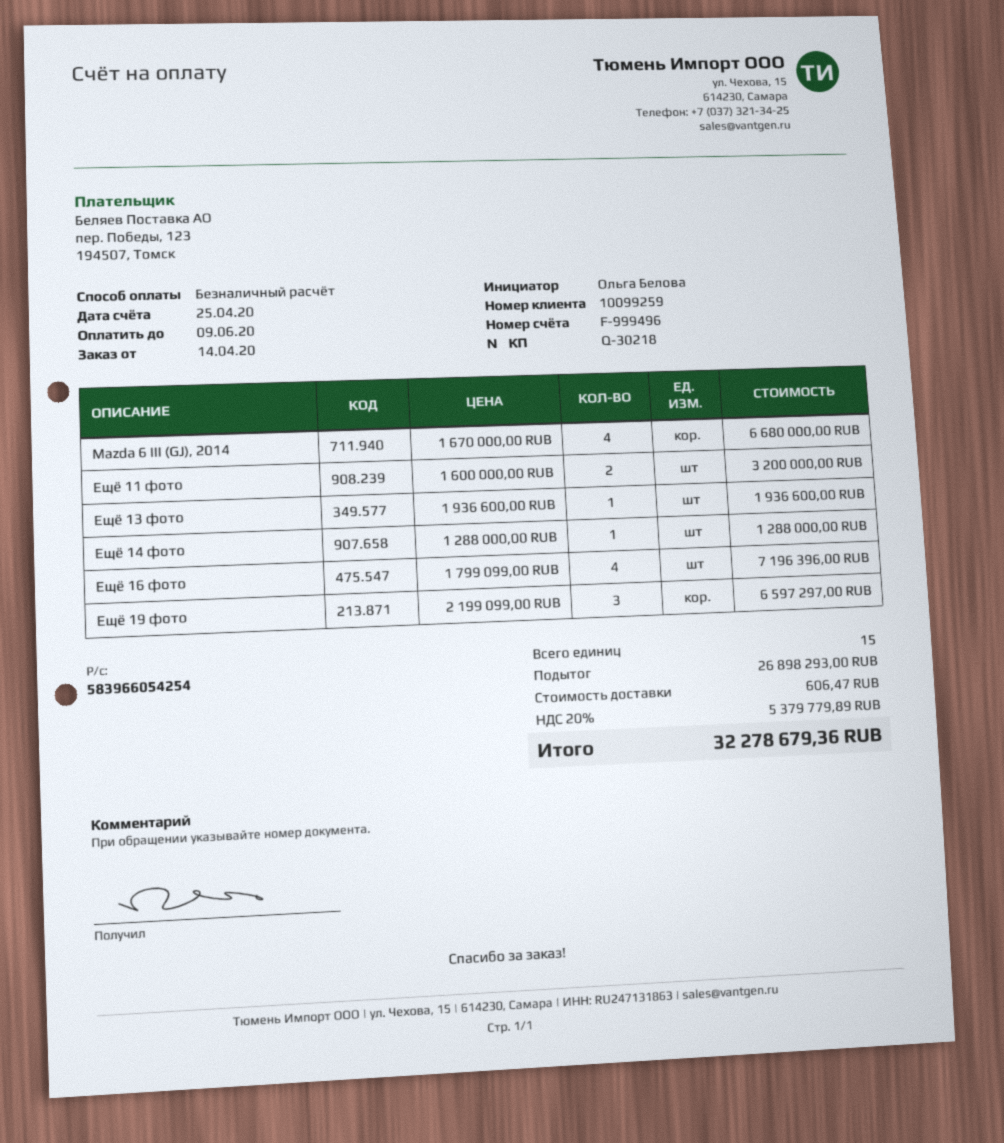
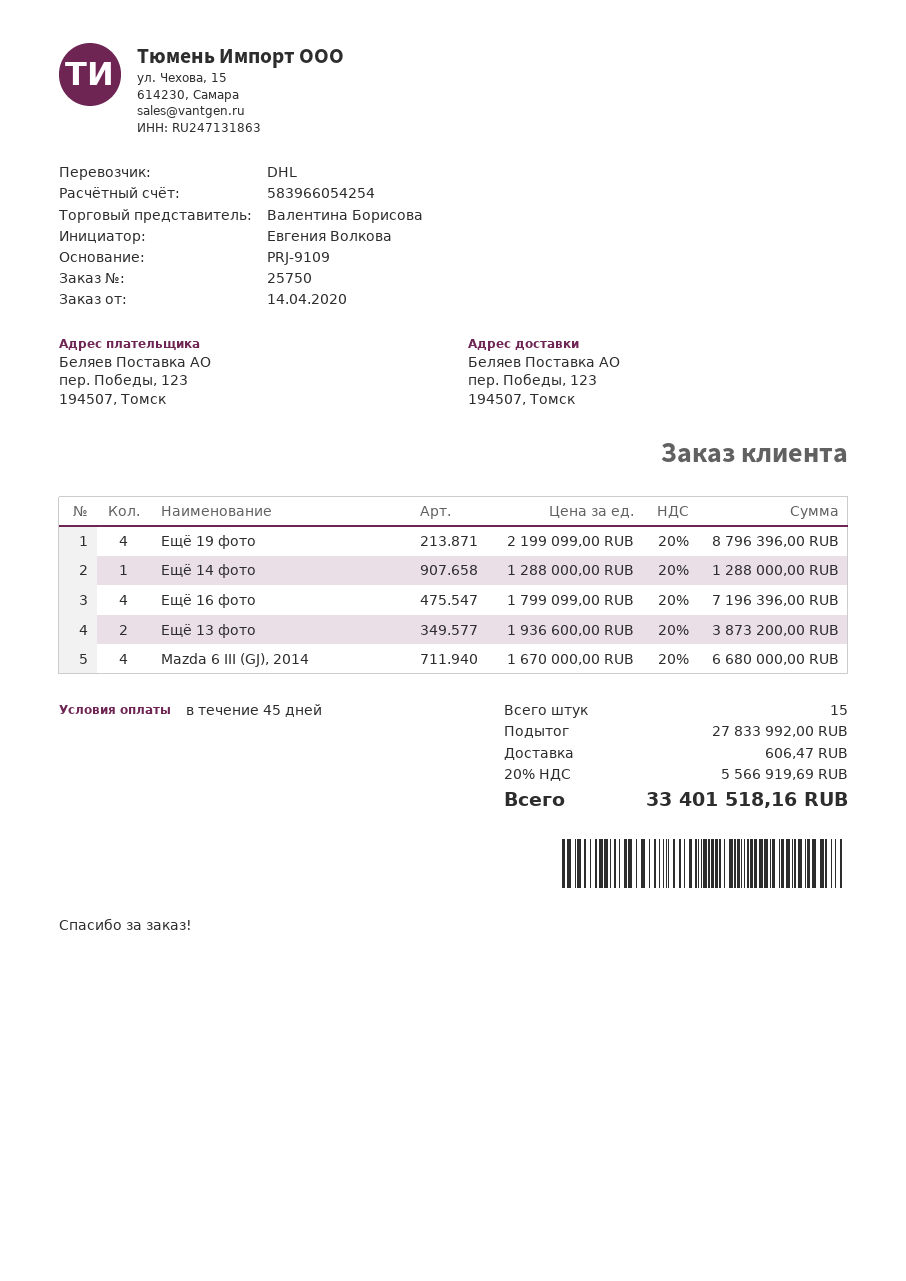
ordered by: Ольга Белова -> Евгения Волкова
Ещё 11 фото: 2 x 1600000.00 = 3200000.00 -> none
Ещё 13 фото: 1 x 1936600.00 = 1936600.00 -> 2 x 1936600.00 = 3873200.00
Ещё 19 фото: 3 x 2199099.00 = 6597297.00 -> 4 x 2199099.00 = 8796396.00
subtotal: 26898293.00 -> 27833992.00
tax: 20% = 5379779.89 -> 20% = 5566919.69
total: 32278679.36 -> 33401518.16

